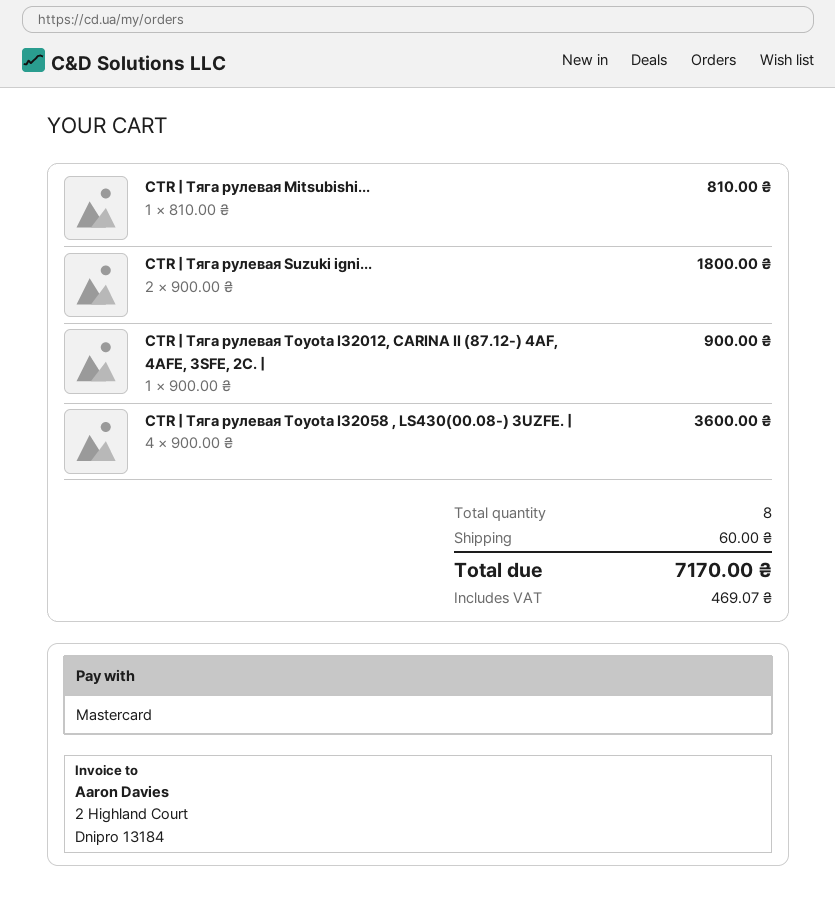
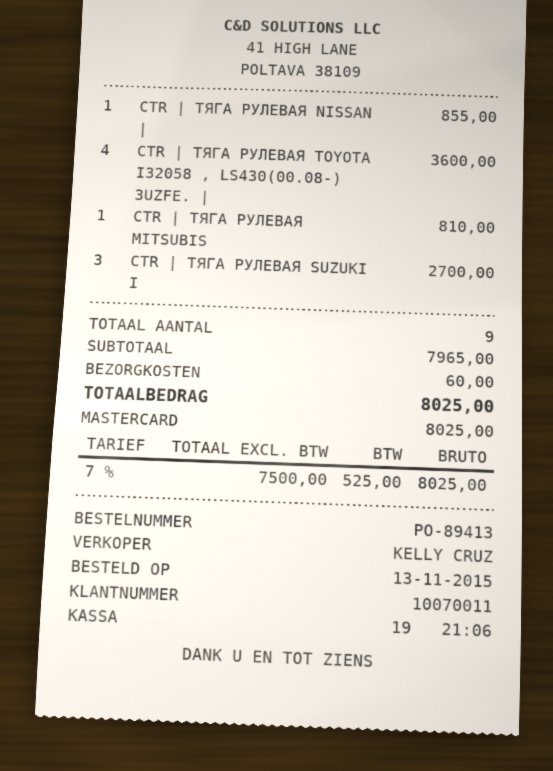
CTR | Тяга рулевая Suzuki igni...: 2 for 1800.00 -> 3 for 2700.00
CTR | Тяга рулевая Toyota I32012, CARINA II (87.12-) 4AF, 4AFE, 3SFE, 2C. |: 1 for 900.00 -> none
CTR | ТЯГА РУЛЕВАЯ NISSAN |: none -> 1 for 855.00
total quantity: 8 -> 9
tax: 469.07 -> 525.00
total: 7170.00 -> 8025.00

